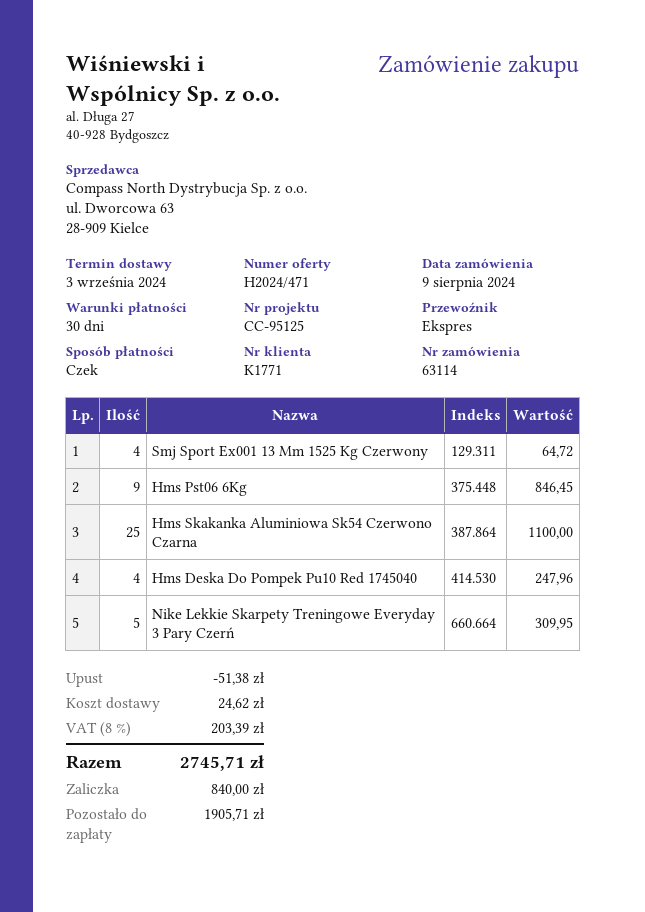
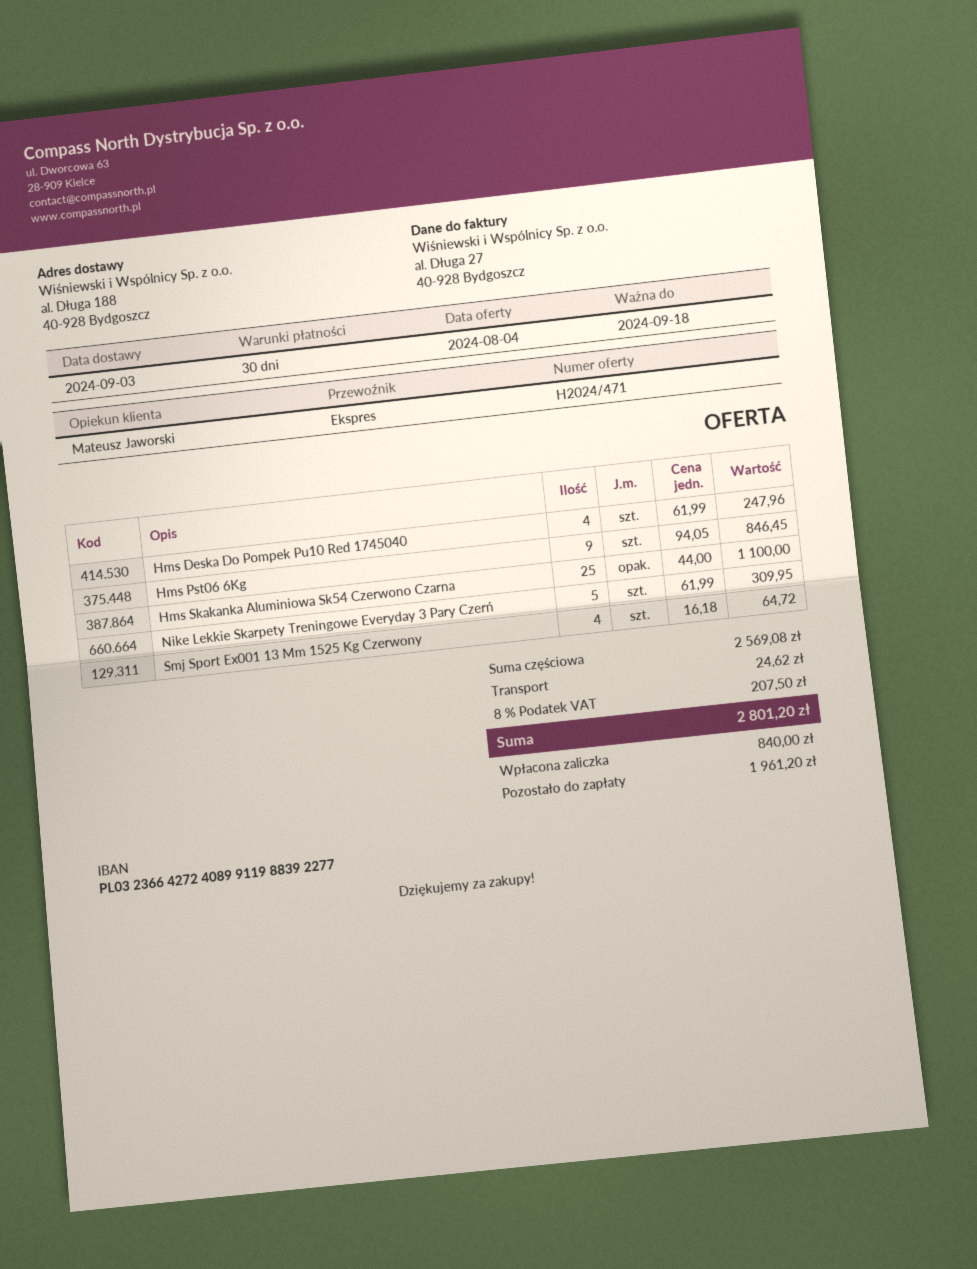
discount: 51.38 -> none
tax: 8% = 203.39 -> 8% = 207.50
total: 2745.71 -> 2801.20
balance: 1905.71 -> 1961.20

